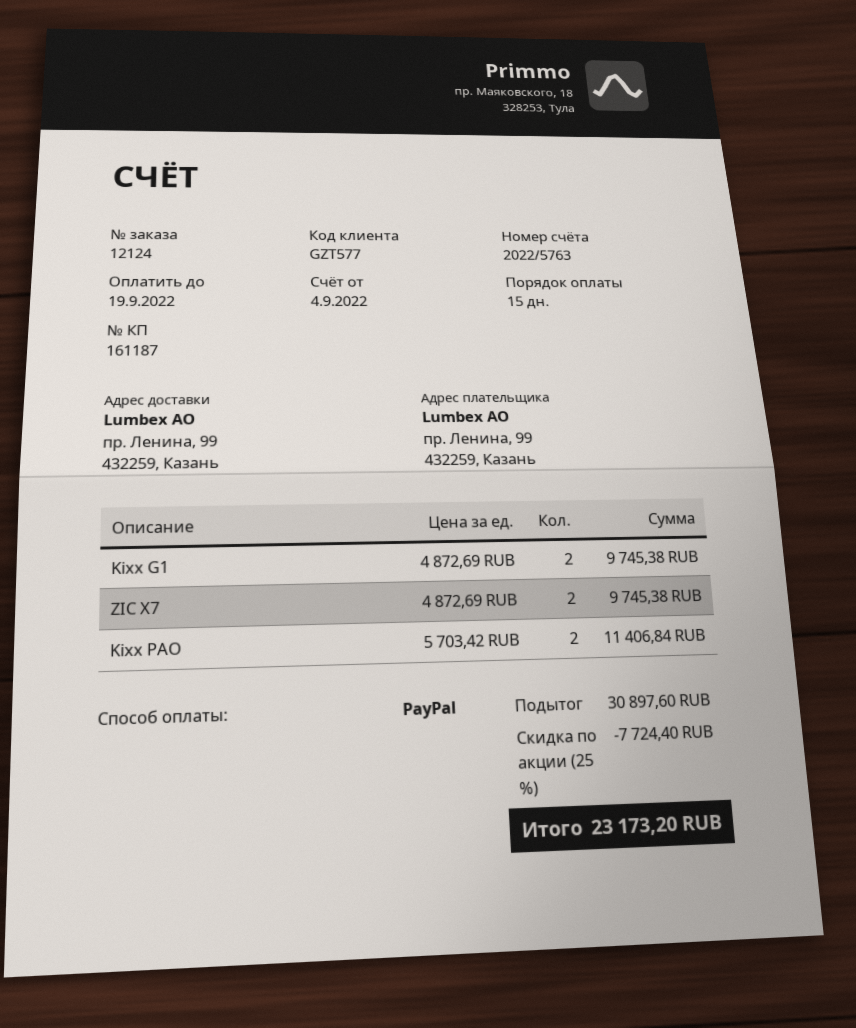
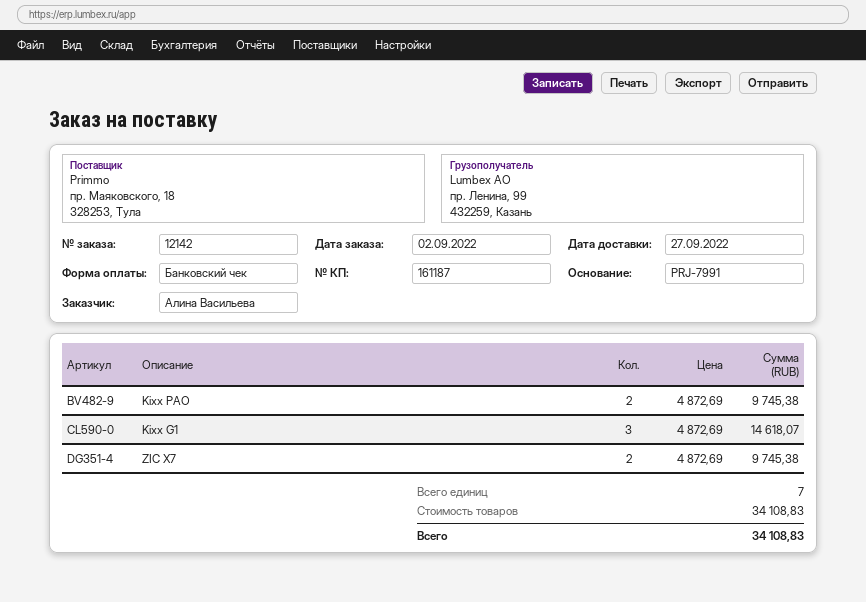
order number: 12124 -> 12142
payment method: PayPal -> cheque
Kixx G1: 2 x 4872.69 = 9745.38 -> 3 x 4872.69 = 14618.07
Kixx PAO: 2 x 5703.42 = 11406.84 -> 2 x 4872.69 = 9745.38
subtotal: 30897.60 -> 34108.83
discount: 25% = 7724.40 -> none
total: 23173.20 -> 34108.83

